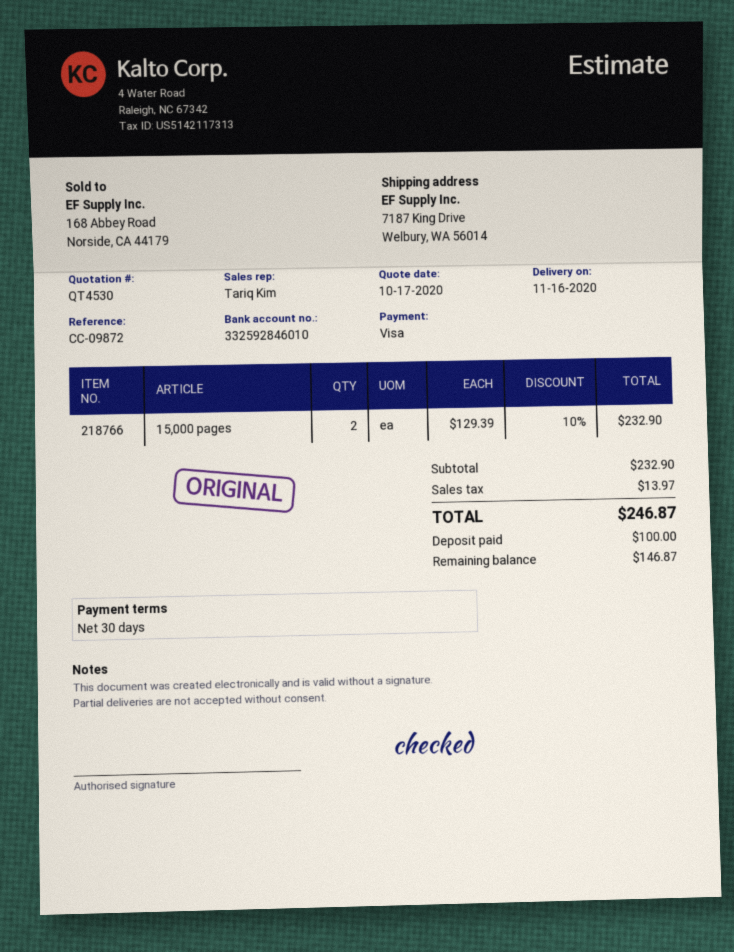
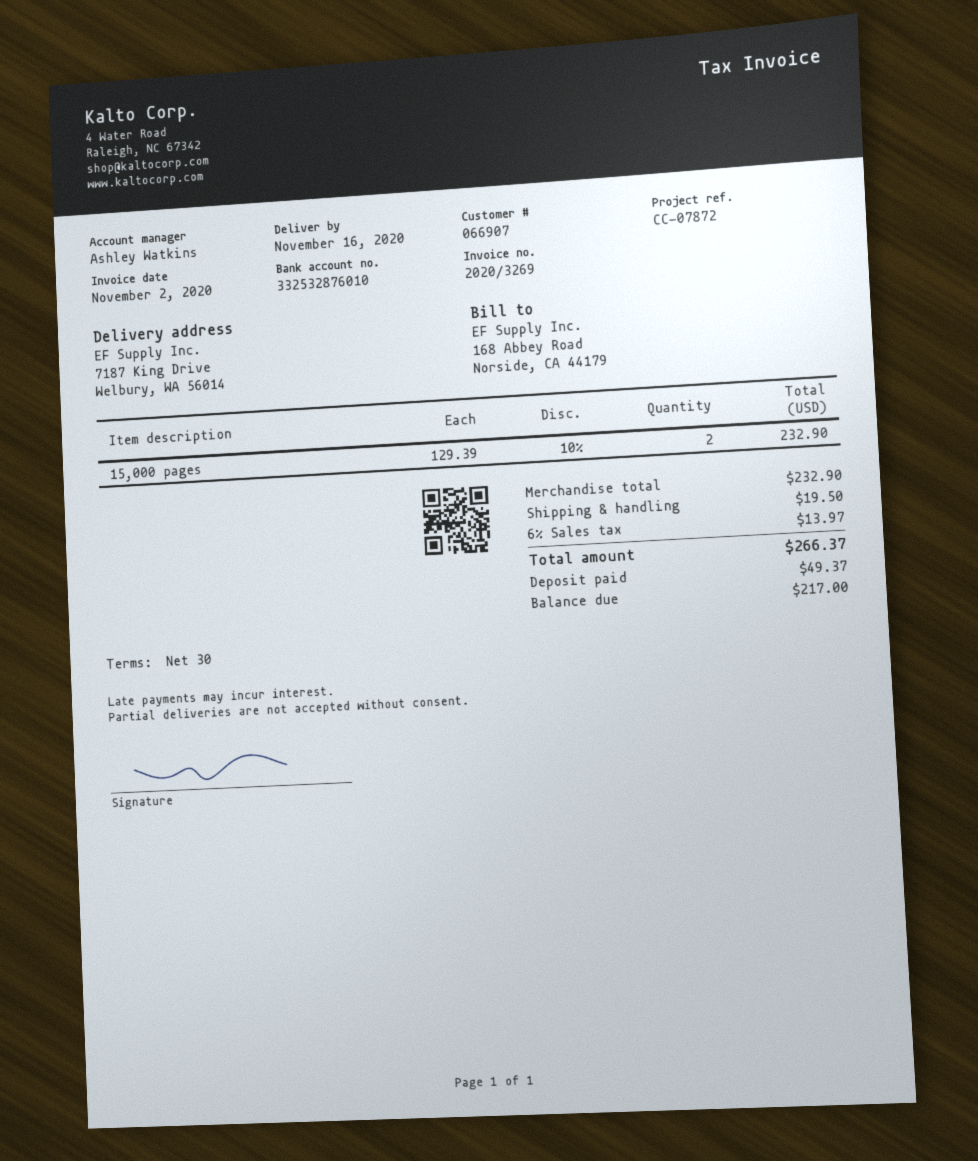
reference: CC-09872 -> CC-07872
sales rep: Tariq Kim -> Ashley Watkins
bank account: 332592846010 -> 332532876010
shipping: none -> 19.50
total: 246.87 -> 266.37
deposit: 100.00 -> 49.37
balance: 146.87 -> 217.00

